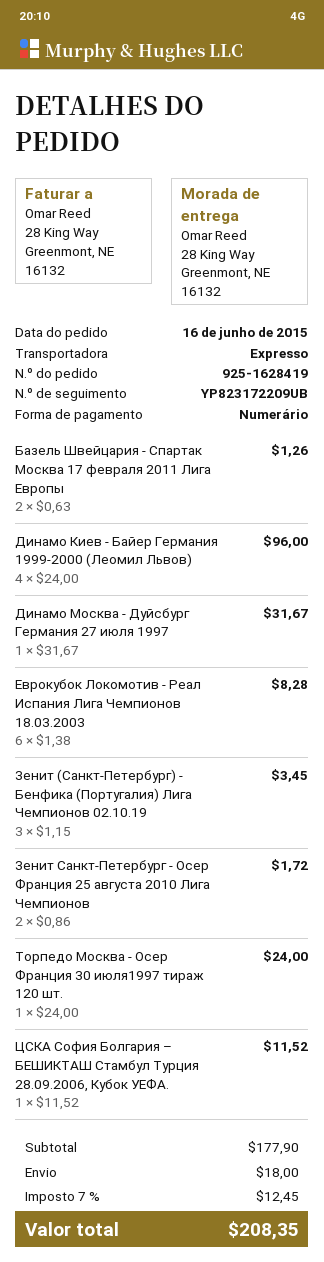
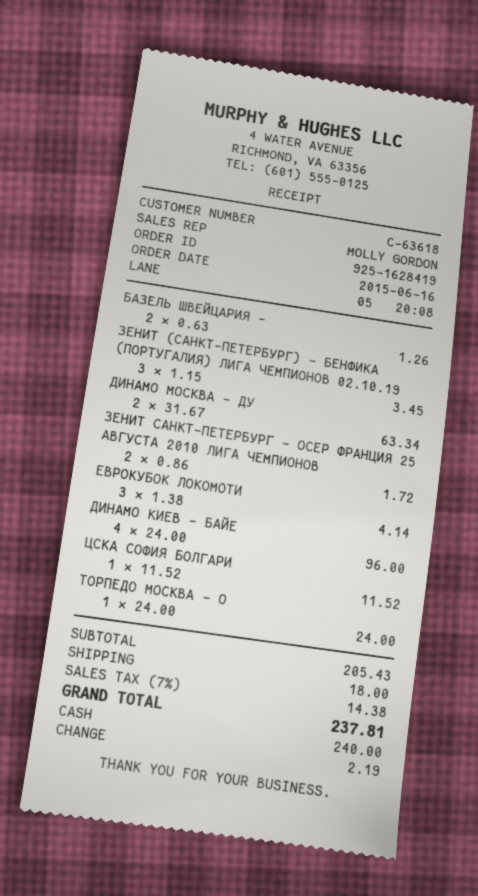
Динамо Москва - Дуйсбург Германия 27 июля 1997: 1 x 31.67 = 31.67 -> 2 x 31.67 = 63.34
Еврокубок Локомотив - Реал Испания Лига Чемпионов 18.03.2003: 6 x 1.38 = 8.28 -> 3 x 1.38 = 4.14
subtotal: 177.90 -> 205.43
tax: 7% = 12.45 -> 7% = 14.38
total: 208.35 -> 237.81

